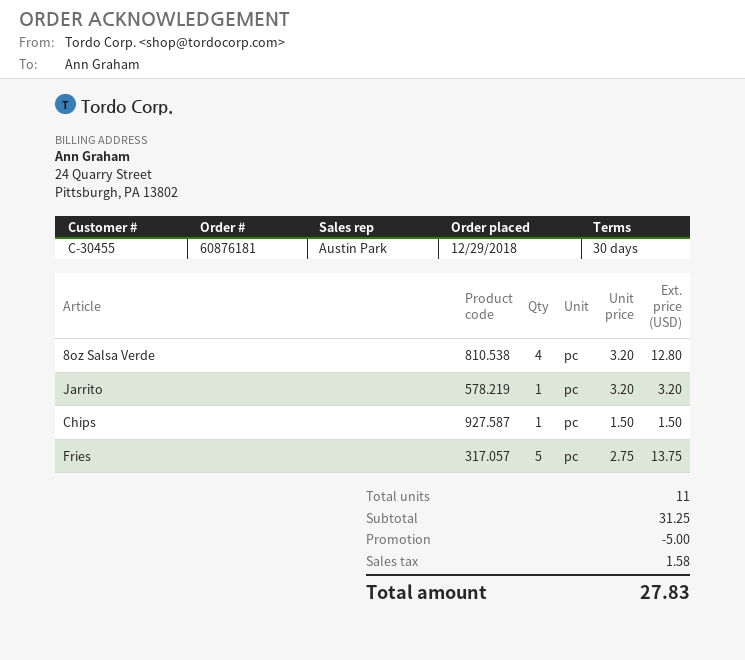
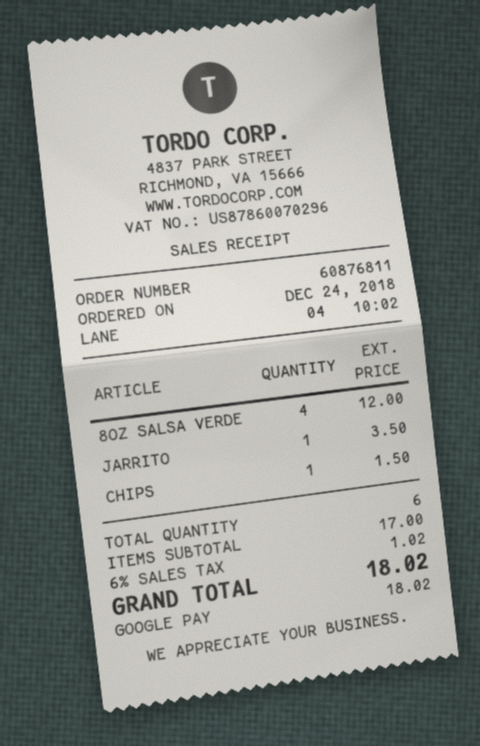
order number: 60876181 -> 60876811
order date: 2018-12-29 -> 2018-12-24
8oz Salsa Verde: 4 for 12.80 -> 4 for 12.00
Jarrito: 1 for 3.20 -> 1 for 3.50
Fries: 5 for 13.75 -> none
total quantity: 11 -> 6
subtotal: 31.25 -> 17.00
discount: 5.00 -> none
tax: 1.58 -> 1.02
total: 27.83 -> 18.02

